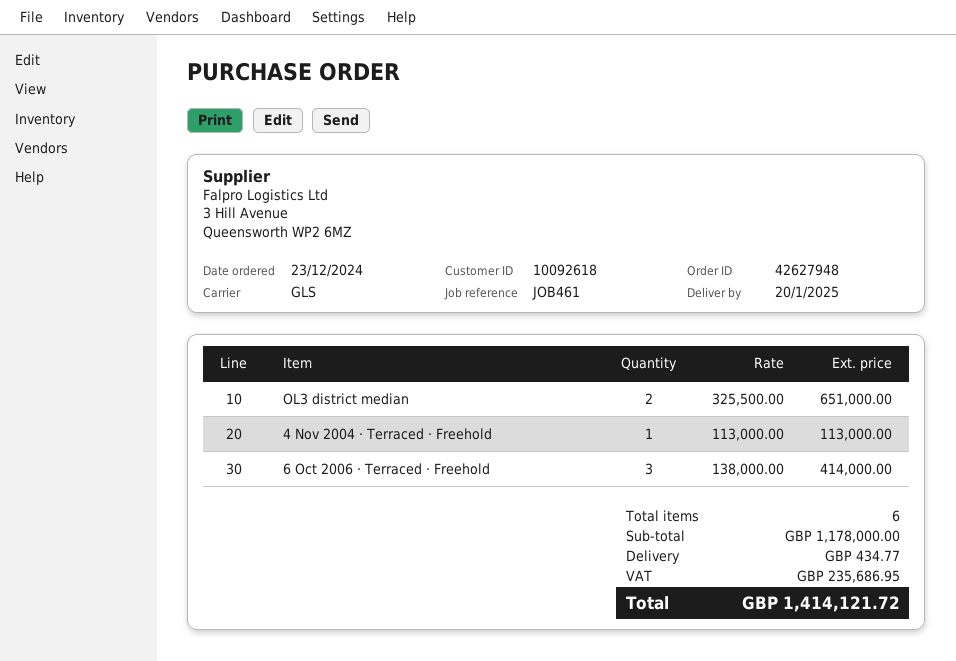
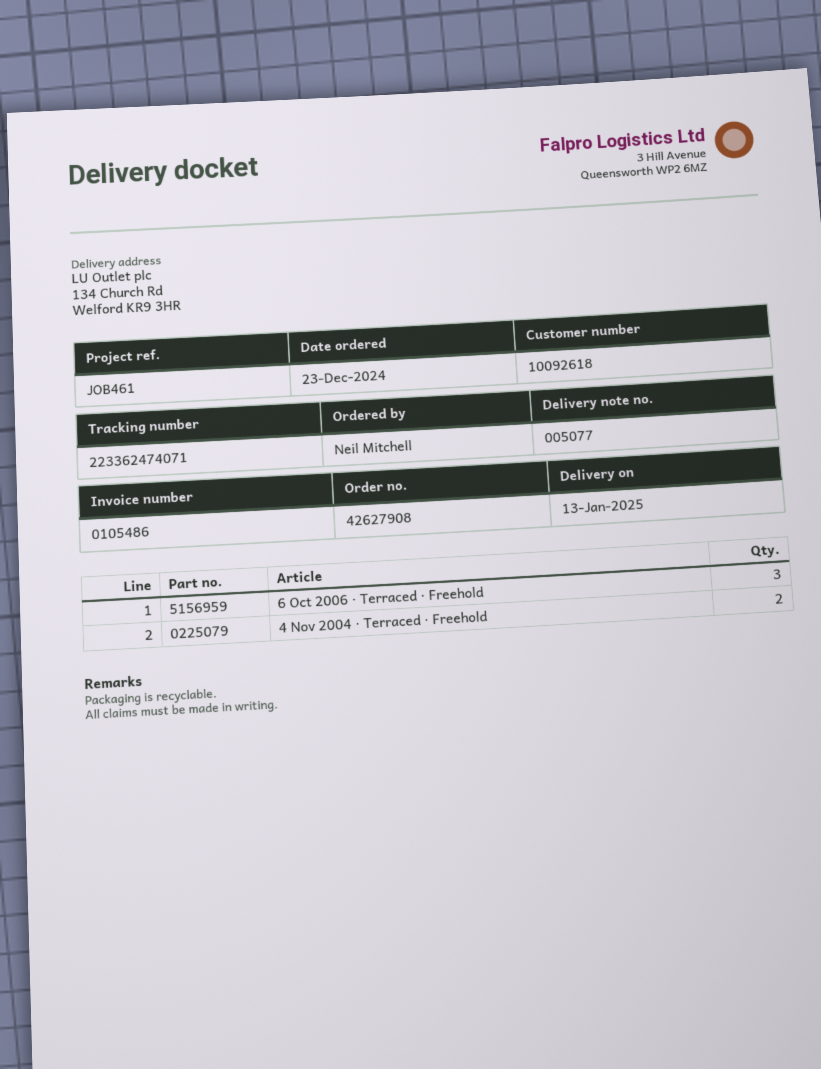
order number: 42627948 -> 42627908
delivery date: 2025-01-20 -> 2025-01-13
OL3 district median: 2 -> none
4 Nov 2004 · Terraced · Freehold: 1 -> 2

